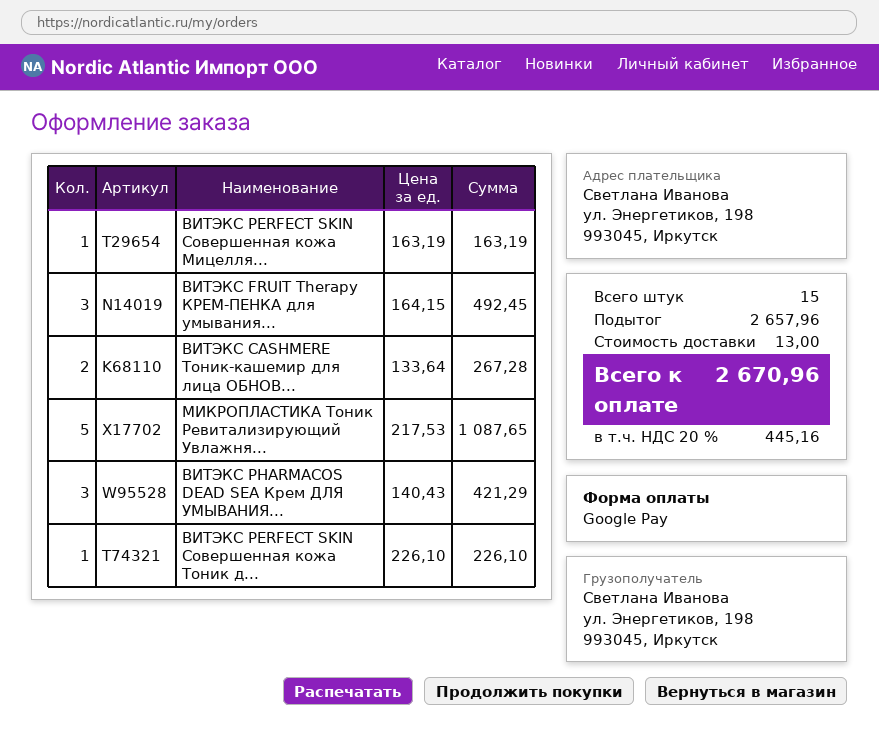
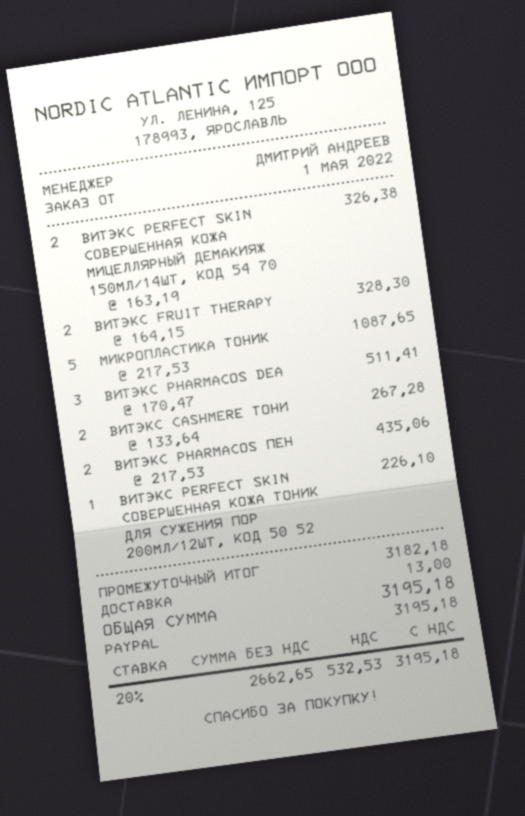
payment method: Google Pay -> PayPal
ВИТЭКС РERFECT SKIN Совершенная кожа Мицелля...: 1 x 163.19 = 163.19 -> 2 x 163.19 = 326.38
ВИТЭКС FRUIT Therapy КРЕМ-ПЕНКА для умывания...: 3 x 164.15 = 492.45 -> 2 x 164.15 = 328.30
ВИТЭКС PHARMACOS DEAD SEA Крем ДЛЯ УМЫВАНИЯ...: 3 x 140.43 = 421.29 -> 3 x 170.47 = 511.41
ВИТЭКС PHARMACOS ПЕН: none -> 2 x 217.53 = 435.06
subtotal: 2657.96 -> 3182.18
tax: 20% = 445.16 -> 20% = 532.53
total: 2670.96 -> 3195.18

